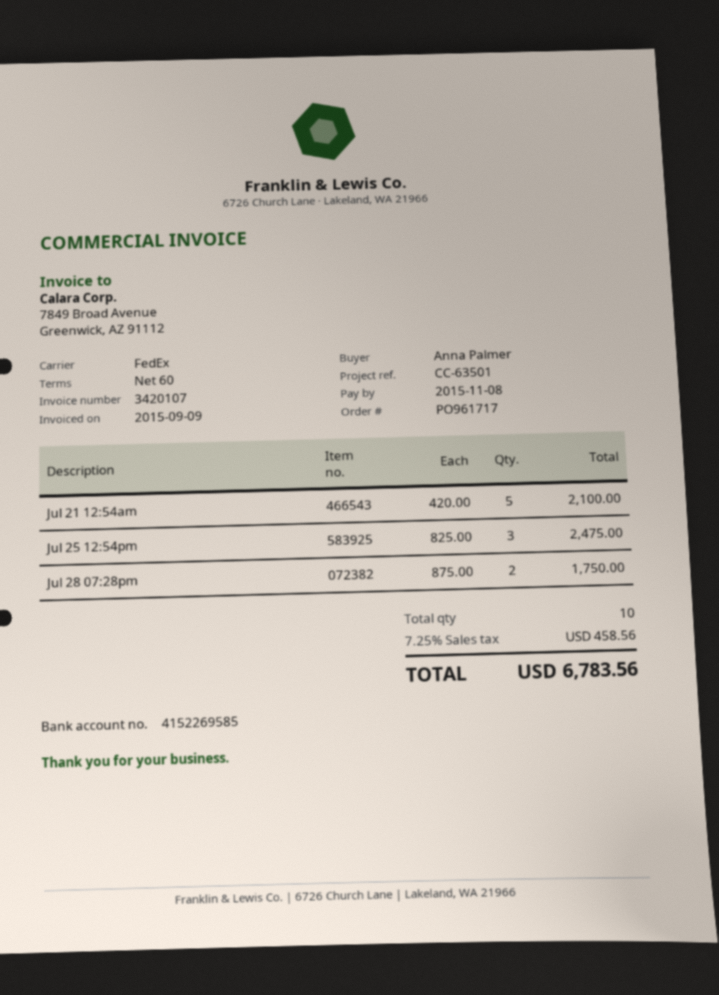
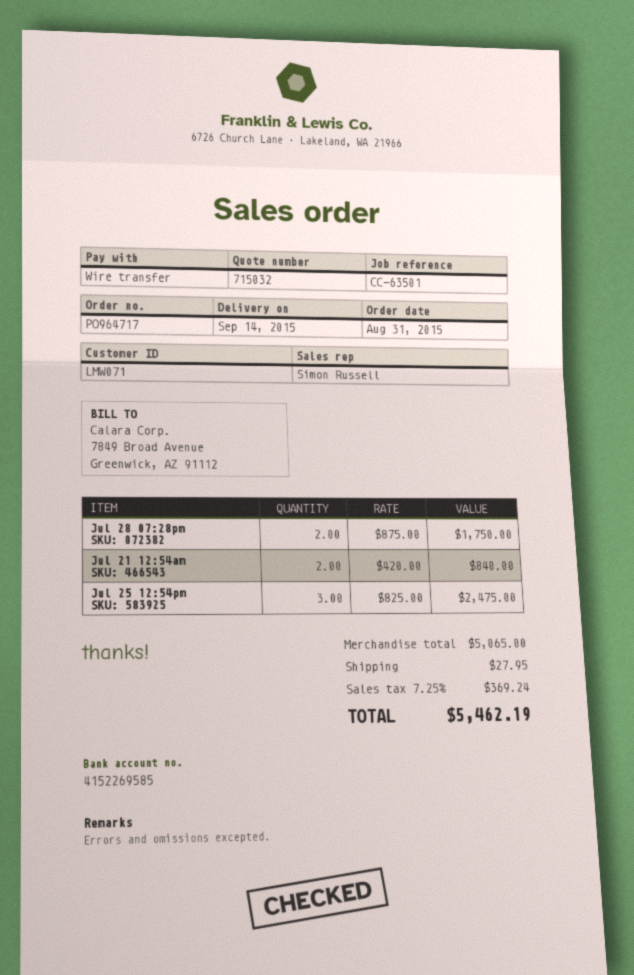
order number: PO961717 -> PO964717
Jul 21 12:54am: 5 x 420.00 = 2100.00 -> 2 x 420.00 = 840.00
shipping: none -> 27.95
tax: 7.25% = 458.56 -> 7.25% = 369.24
total: 6783.56 -> 5462.19

